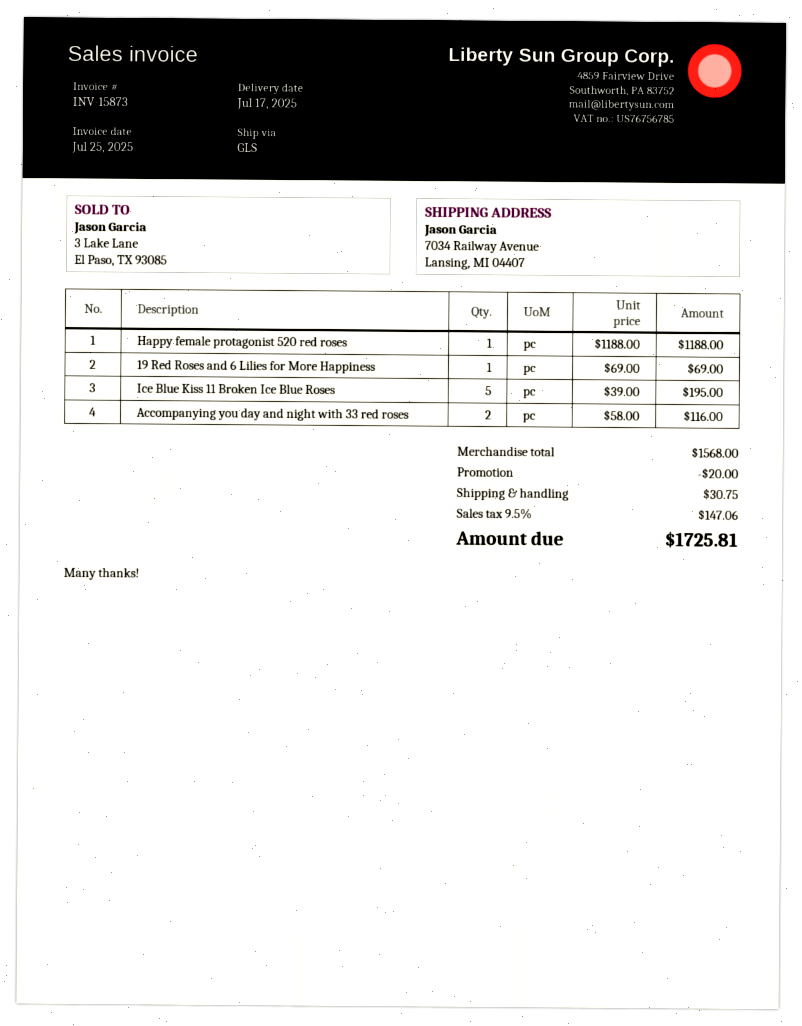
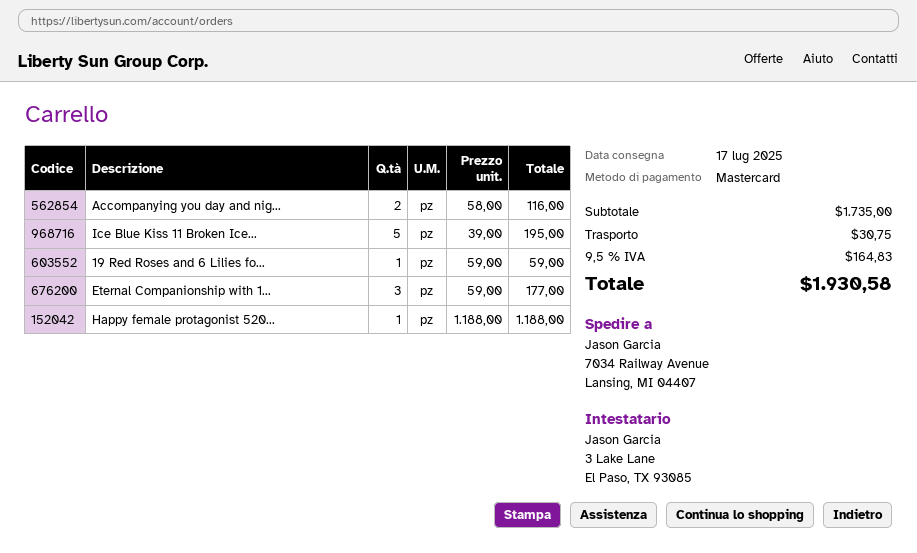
19 Red Roses and 6 Lilies for More Happiness: 1 x 69.00 = 69.00 -> 1 x 59.00 = 59.00
Eternal Companionship with 1...: none -> 3 x 59.00 = 177.00
subtotal: 1568.00 -> 1735.00
discount: 20.00 -> none
tax: 9.5% = 147.06 -> 9.5% = 164.83
total: 1725.81 -> 1930.58

